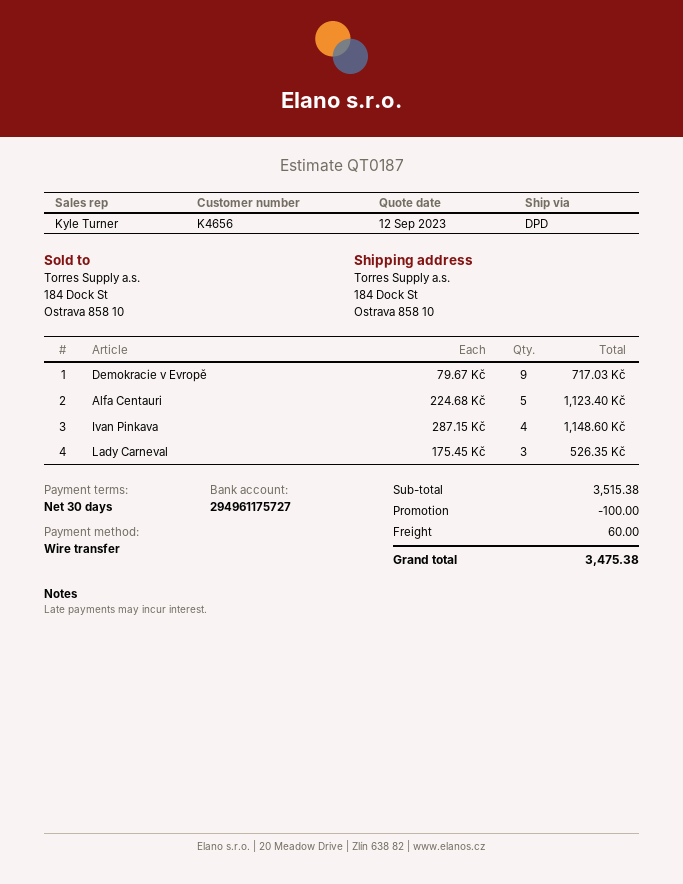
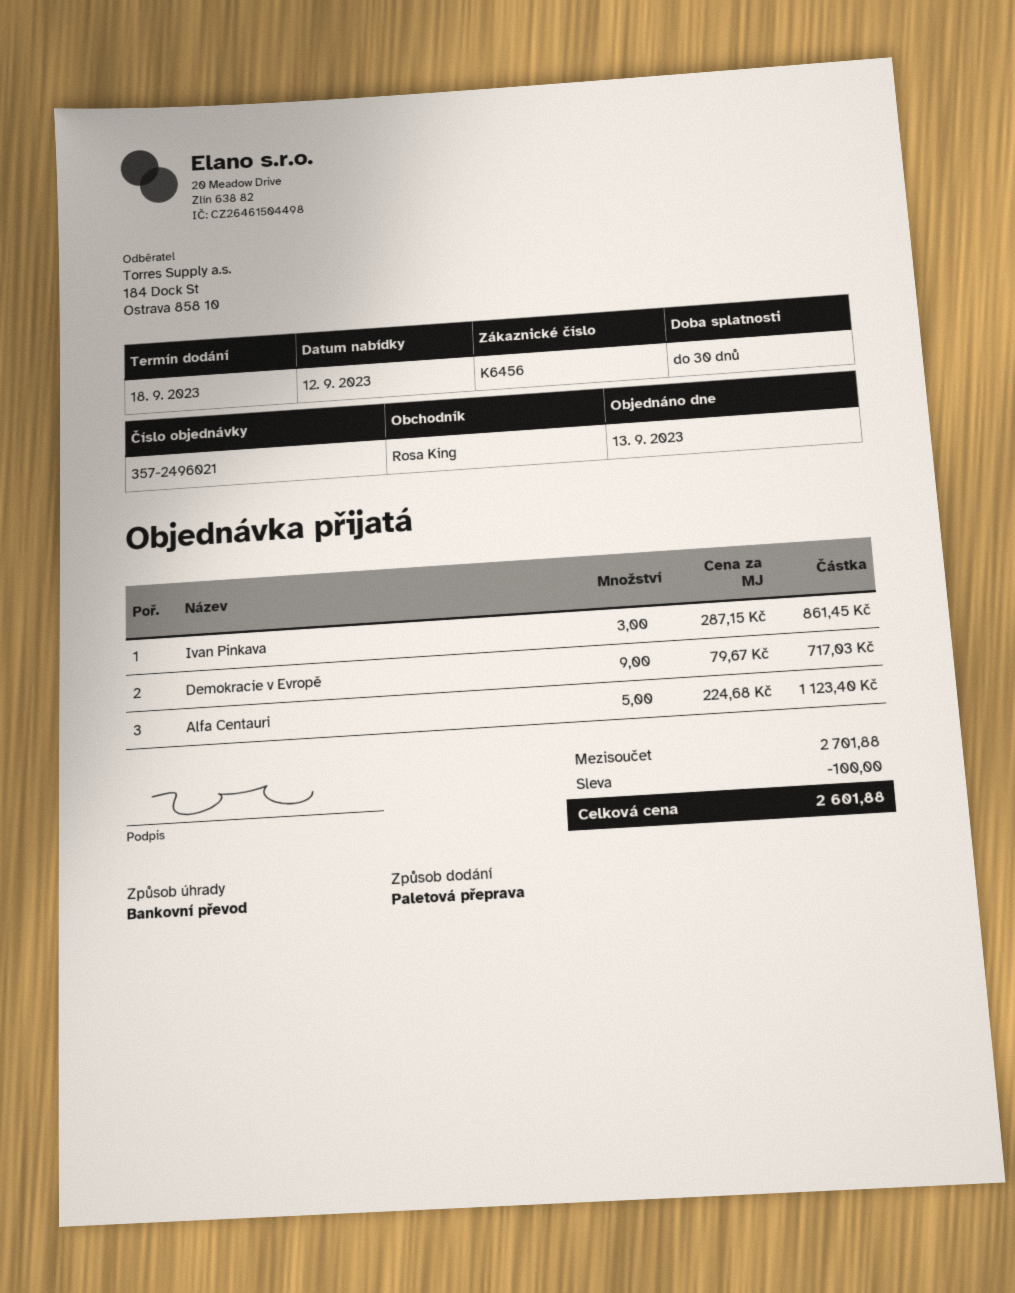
customer number: K4656 -> K6456
sales rep: Kyle Turner -> Rosa King
shipping method: DPD -> pallet freight
Ivan Pinkava: 4 x 287.15 = 1148.60 -> 3 x 287.15 = 861.45
Lady Carneval: 3 x 175.45 = 526.35 -> none
subtotal: 3515.38 -> 2701.88
shipping: 60.00 -> none
total: 3475.38 -> 2601.88

